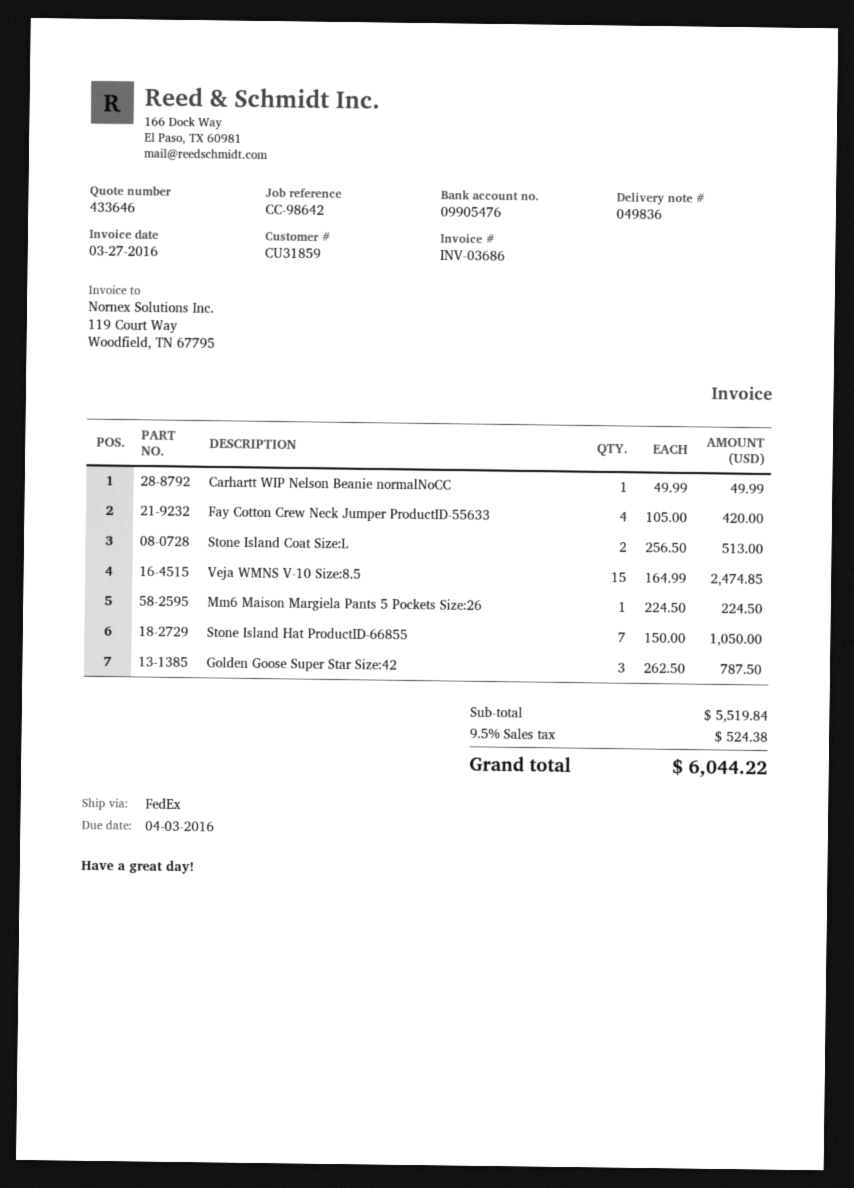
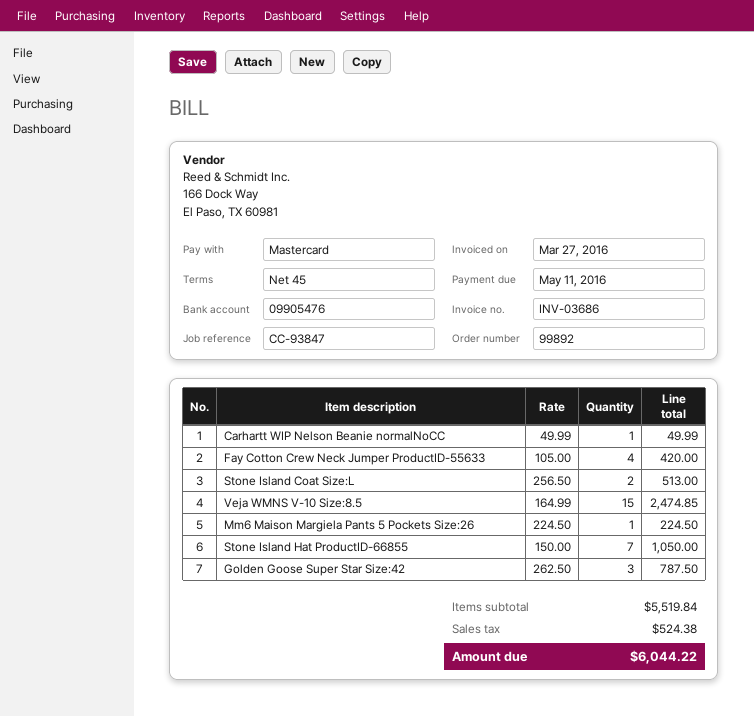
due date: 2016-04-03 -> 2016-05-11
reference: CC-98642 -> CC-93847

